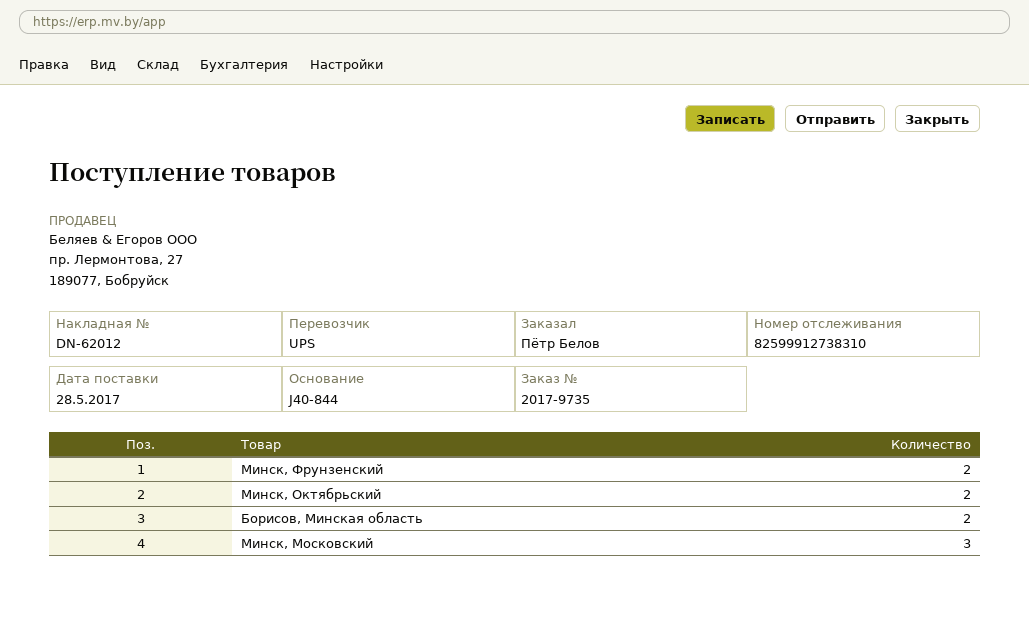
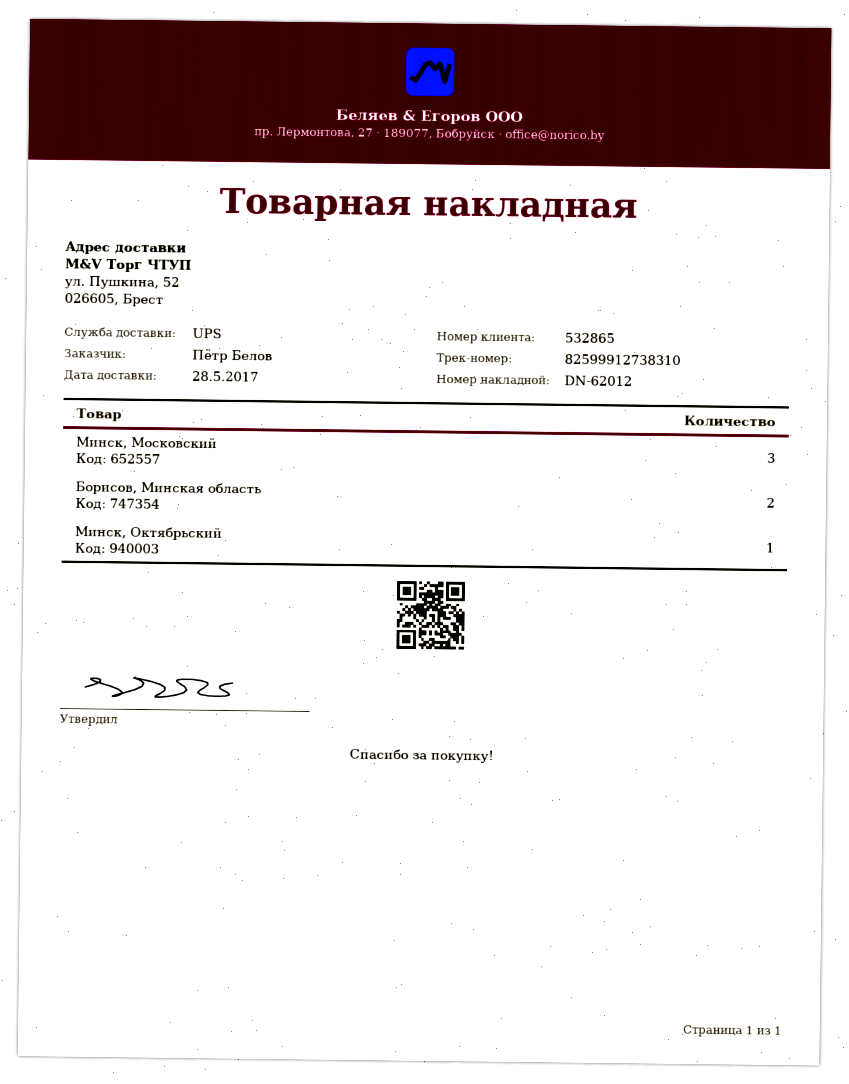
Минск, Фрунзенский: 2 -> none
Минск, Октябрьский: 2 -> 1

